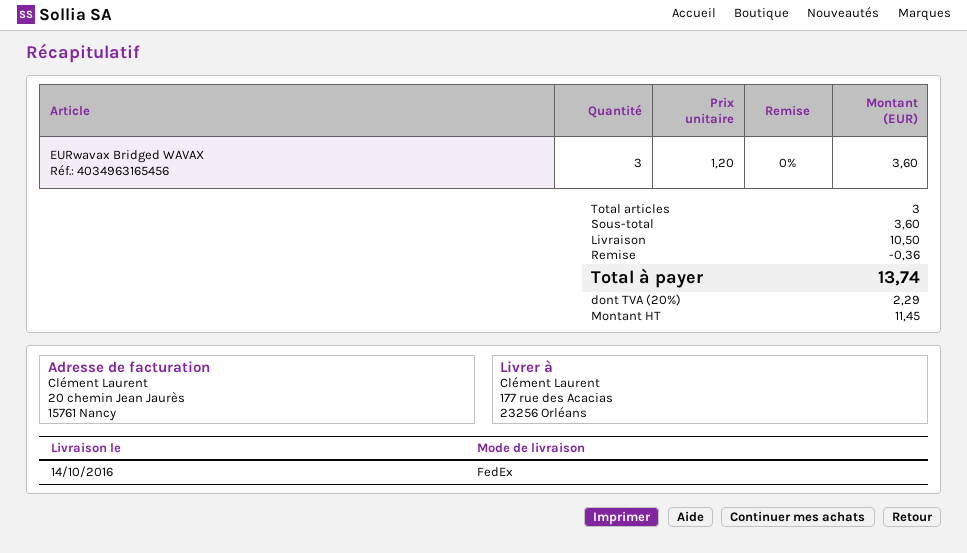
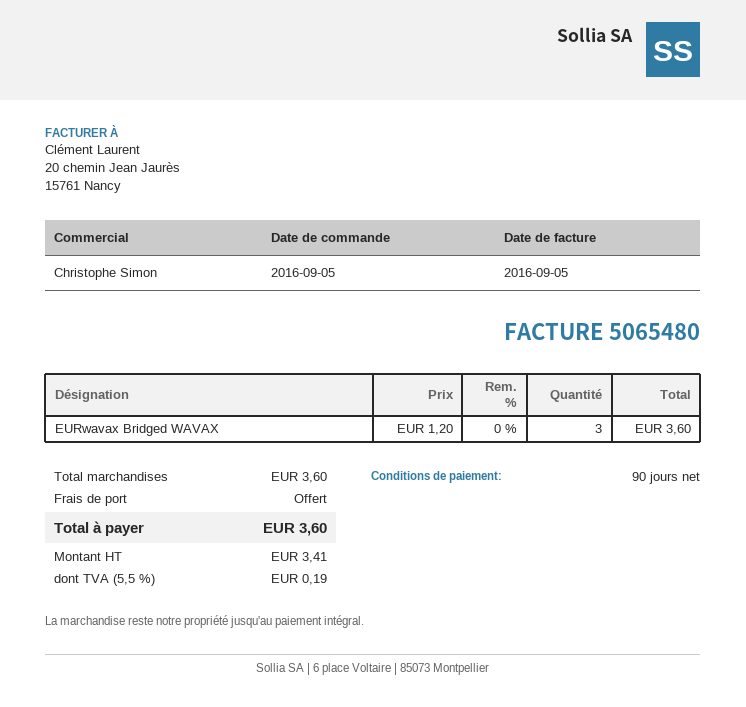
discount: 0.36 -> none
shipping: 10.50 -> 0.00
net: 11.45 -> 3.41
tax: 20% = 2.29 -> 5.5% = 0.19
total: 13.74 -> 3.60

